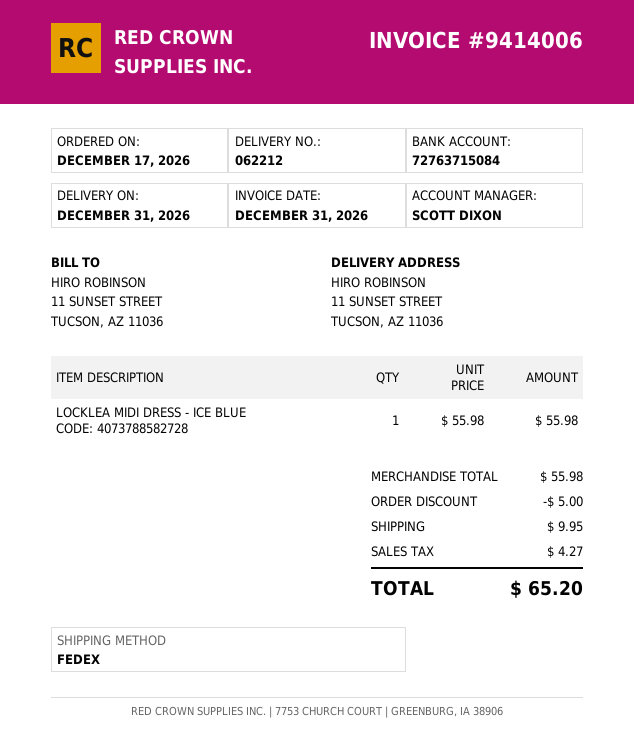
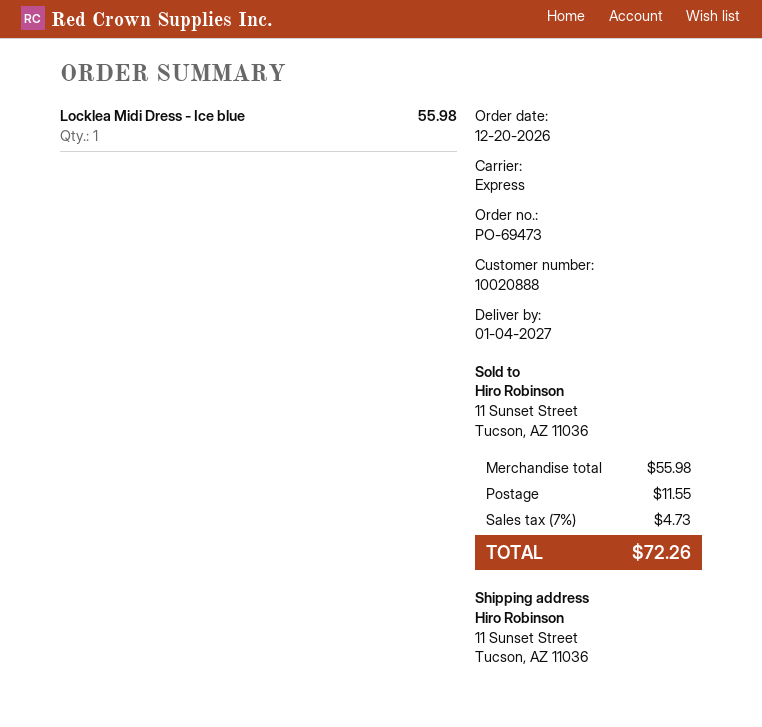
order date: 2026-12-17 -> 2026-12-20
delivery date: 2026-12-31 -> 2027-01-04
shipping method: FedEx -> express
discount: 5.00 -> none
shipping: 9.95 -> 11.55
tax: 4.27 -> 4.73
total: 65.20 -> 72.26

